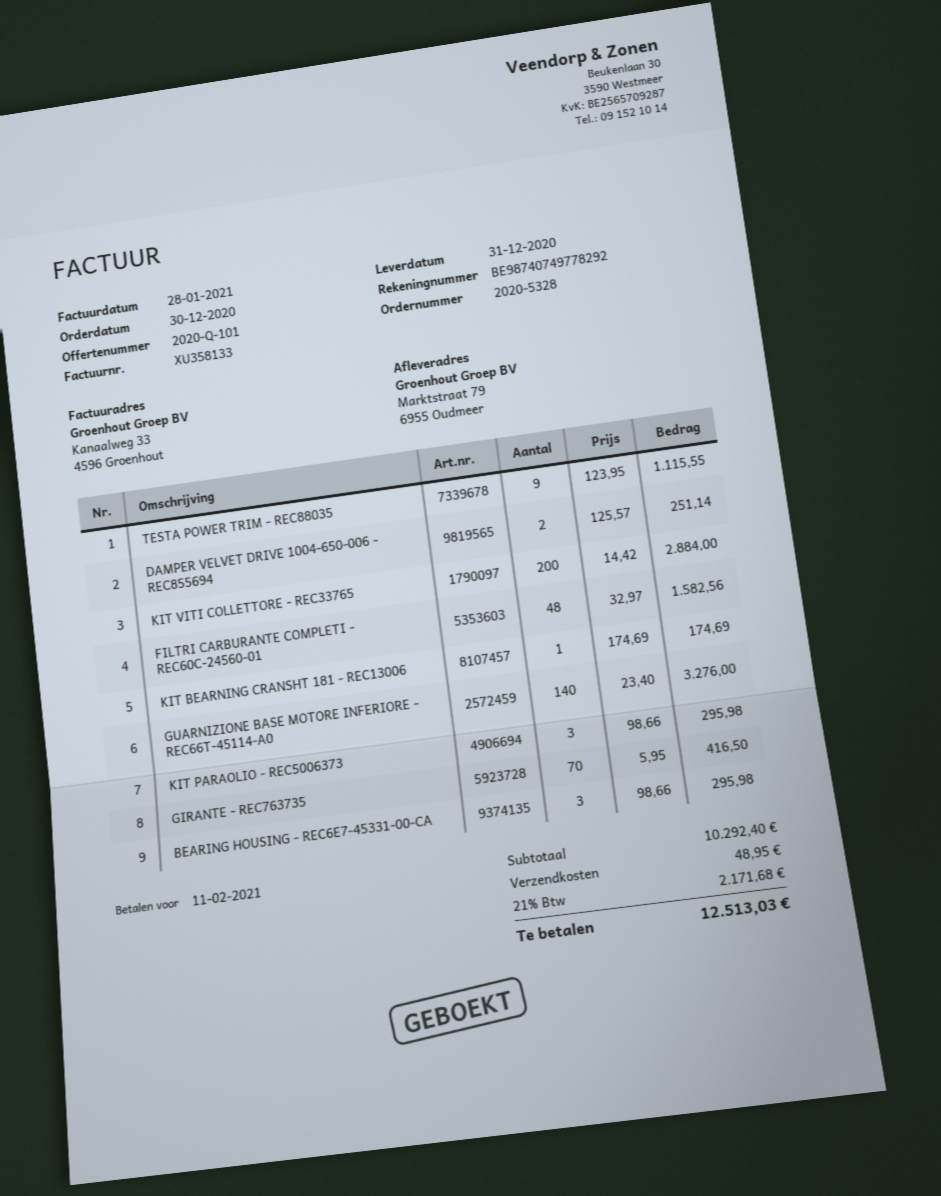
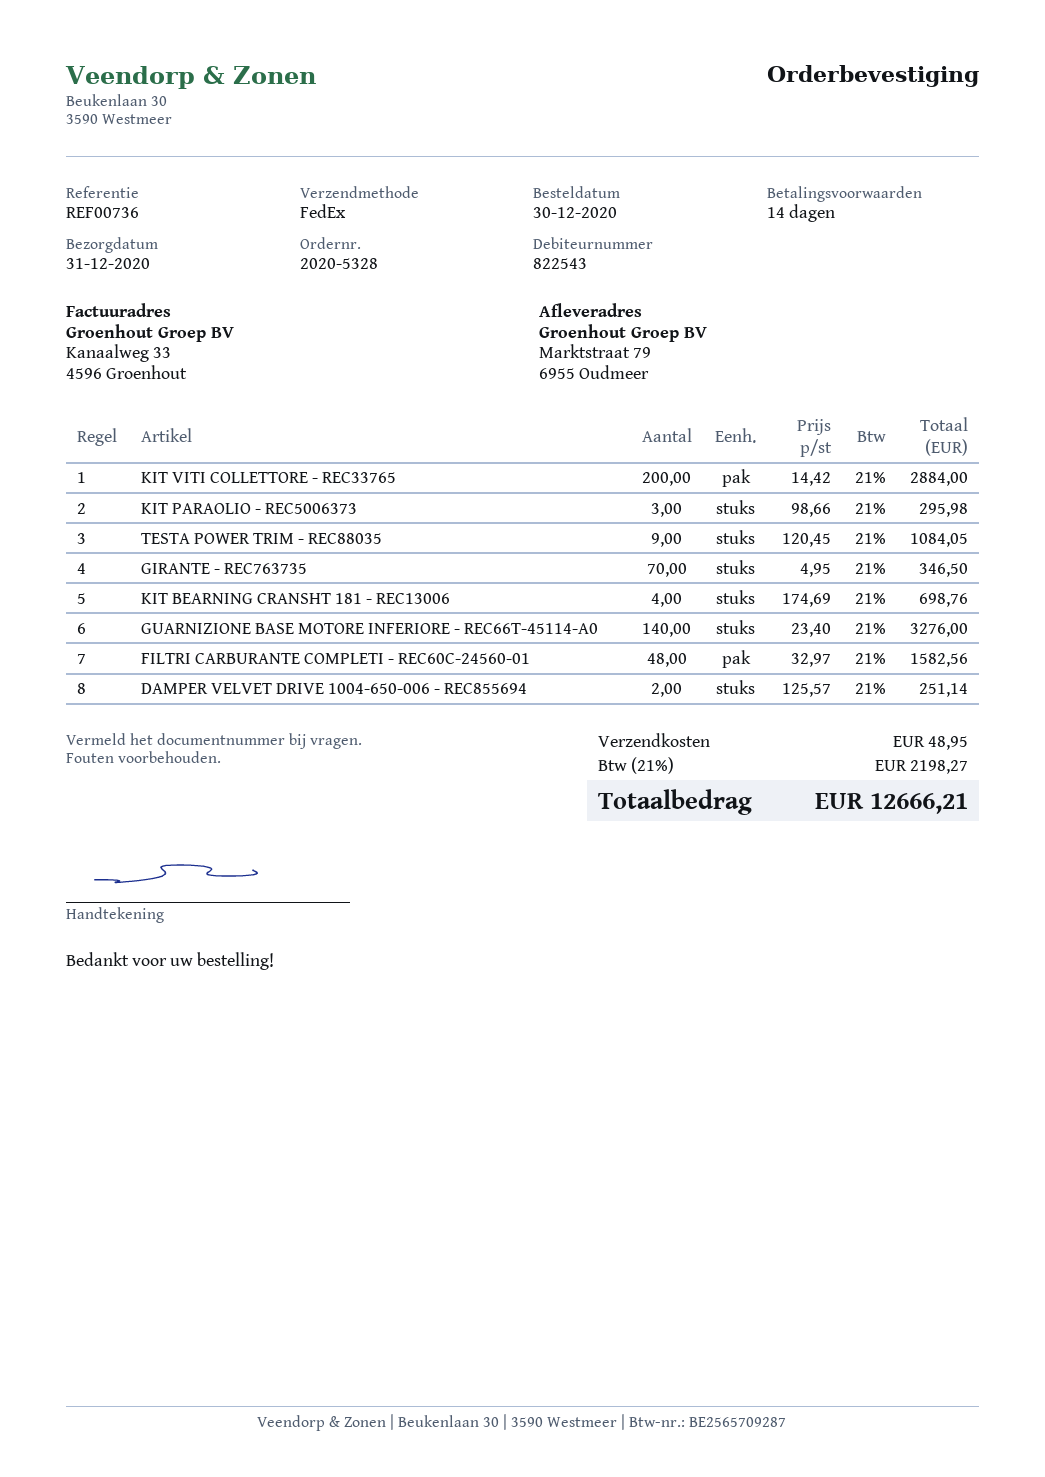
TESTA POWER TRIM - REC88035: 9 x 123.95 = 1115.55 -> 9 x 120.45 = 1084.05
KIT BEARNING CRANSHT 181 - REC13006: 1 x 174.69 = 174.69 -> 4 x 174.69 = 698.76
GIRANTE - REC763735: 70 x 5.95 = 416.50 -> 70 x 4.95 = 346.50
BEARING HOUSING - REC6E7-45331-00-CA: 3 x 98.66 = 295.98 -> none
tax: 21% = 2171.68 -> 21% = 2198.27
total: 12513.03 -> 12666.21

